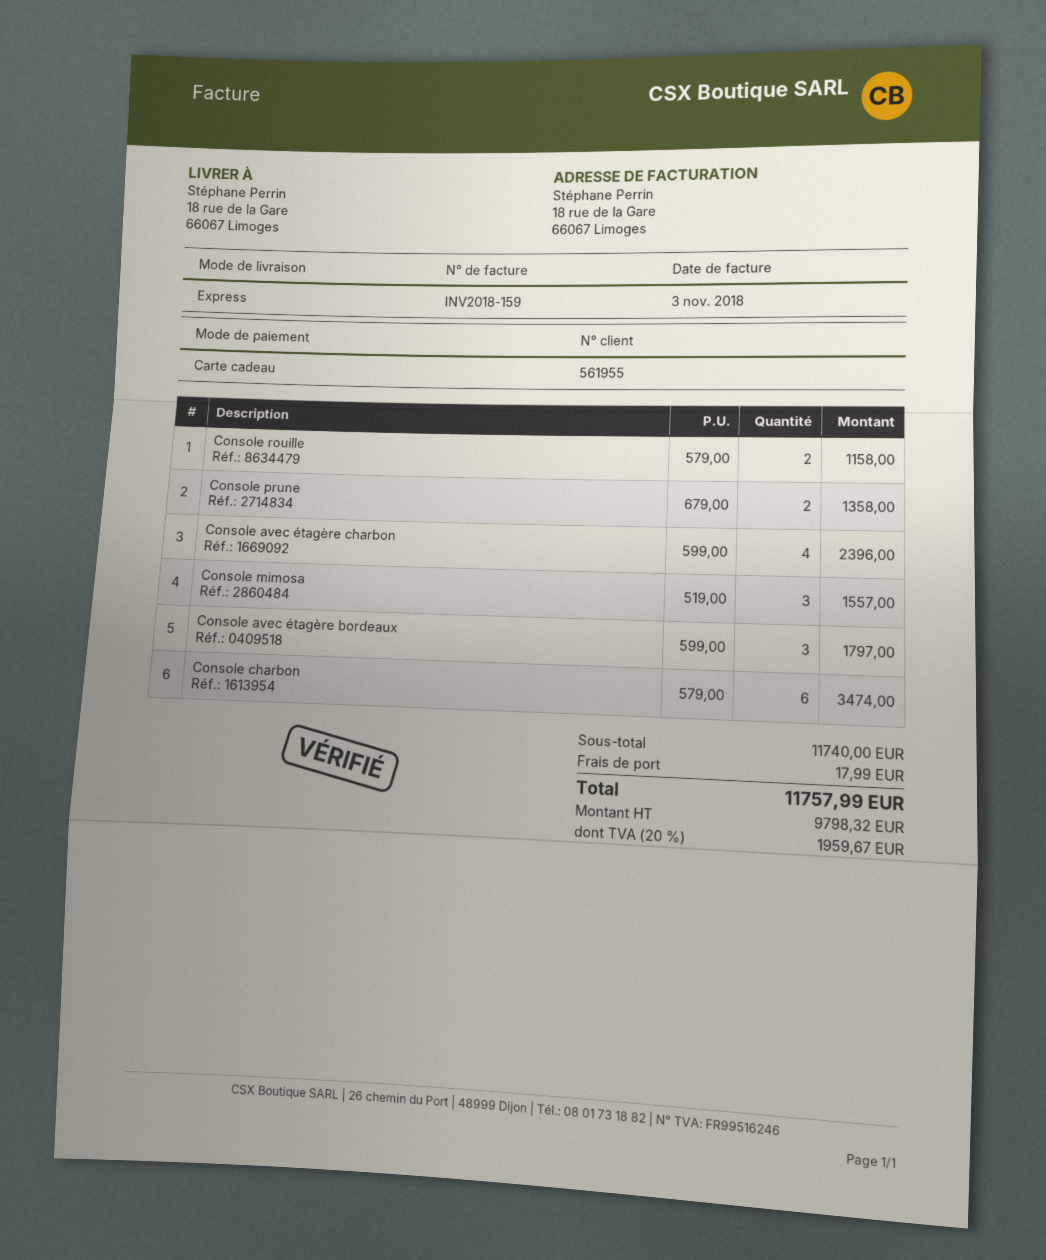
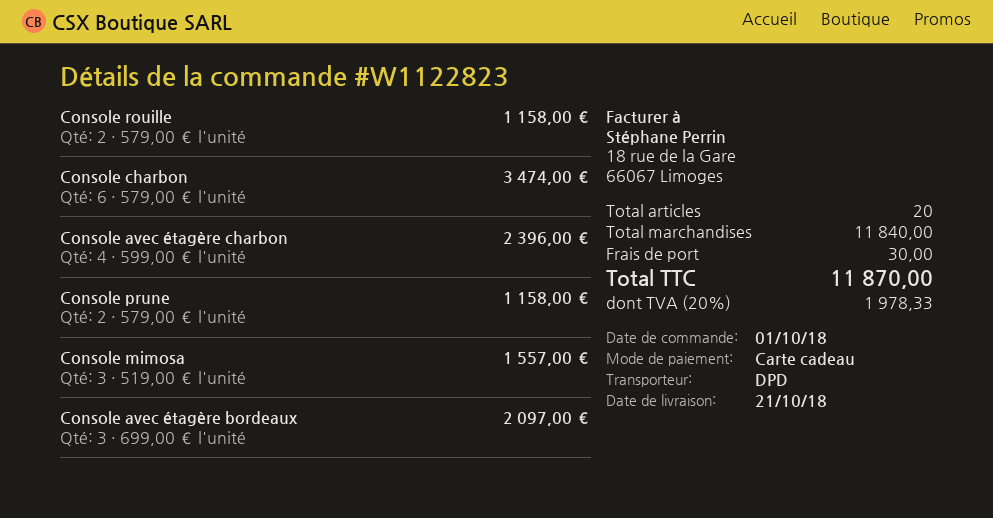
shipping method: express -> DPD
Console prune: 2 x 679.00 = 1358.00 -> 2 x 579.00 = 1158.00
Console avec étagère bordeaux: 3 x 599.00 = 1797.00 -> 3 x 699.00 = 2097.00
subtotal: 11740.00 -> 11840.00
shipping: 17.99 -> 30.00
tax: 20% = 1959.67 -> 20% = 1978.33
total: 11757.99 -> 11870.00

